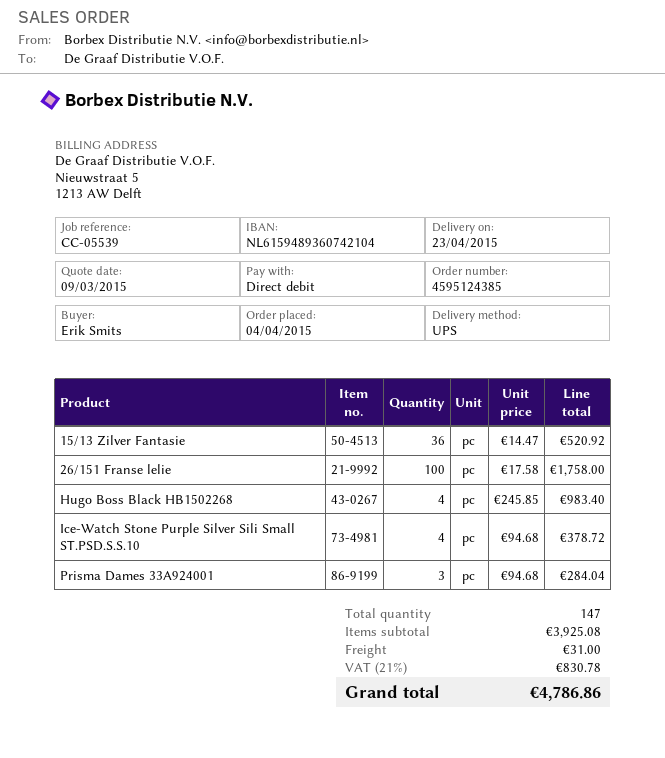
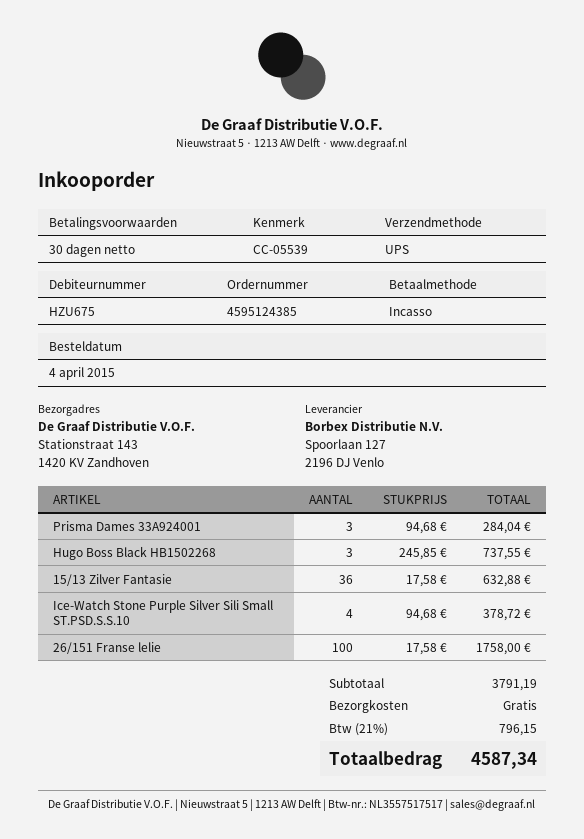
15/13 Zilver Fantasie: 36 x 14.47 = 520.92 -> 36 x 17.58 = 632.88
Hugo Boss Black HB1502268: 4 x 245.85 = 983.40 -> 3 x 245.85 = 737.55
subtotal: 3925.08 -> 3791.19
shipping: 31.00 -> 0.00
tax: 21% = 830.78 -> 21% = 796.15
total: 4786.86 -> 4587.34

